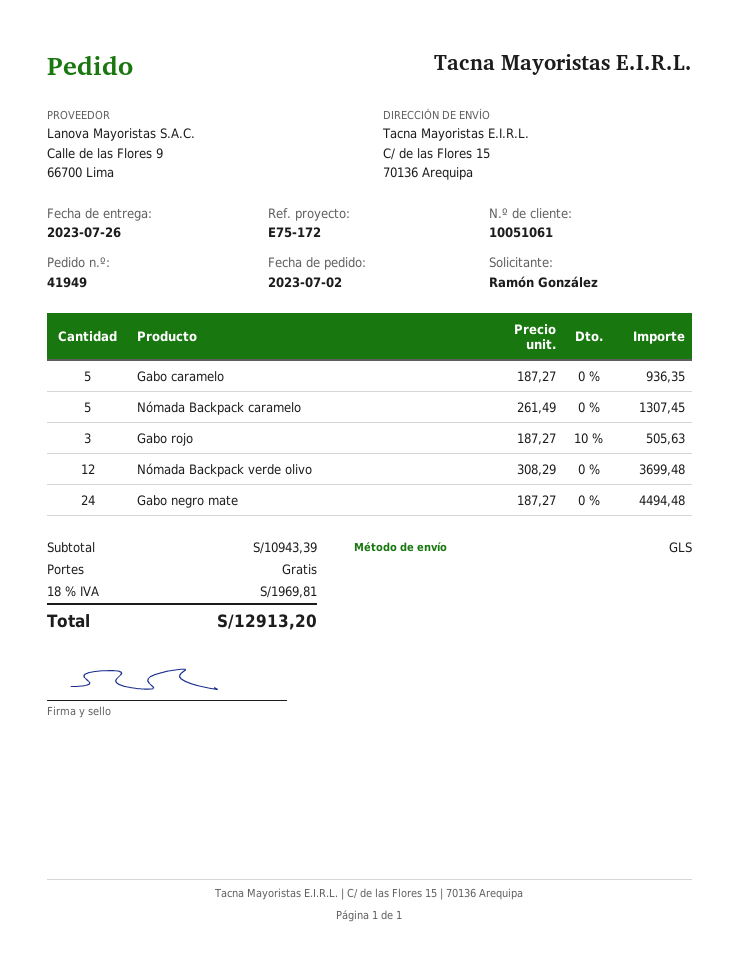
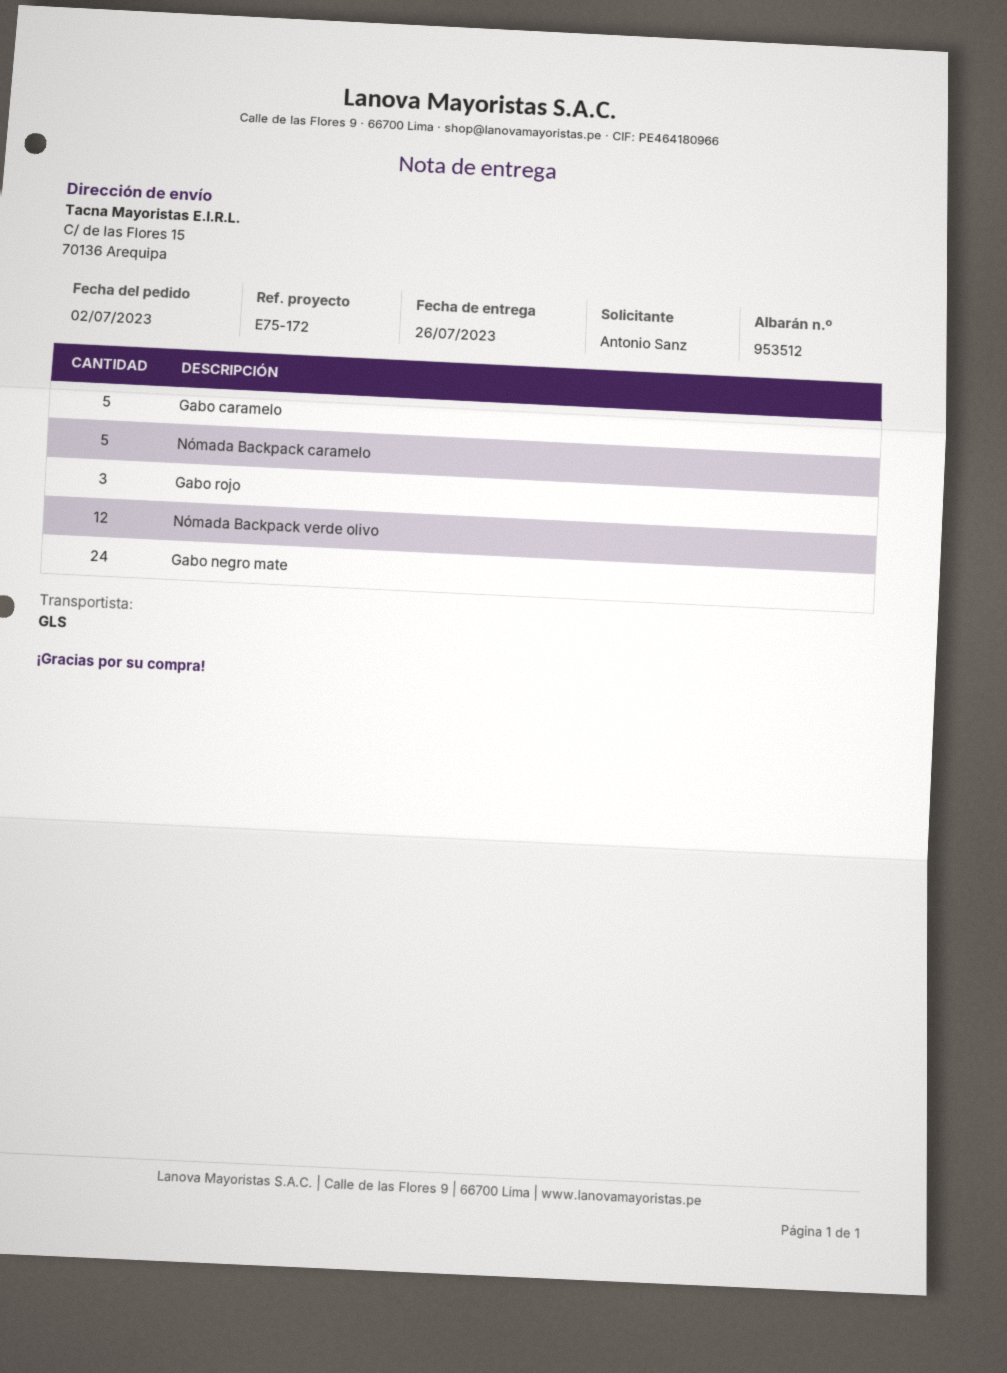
ordered by: Ramón González -> Antonio Sanz

